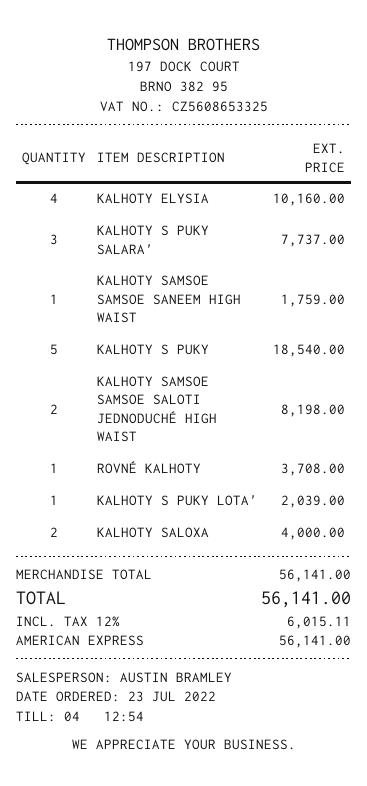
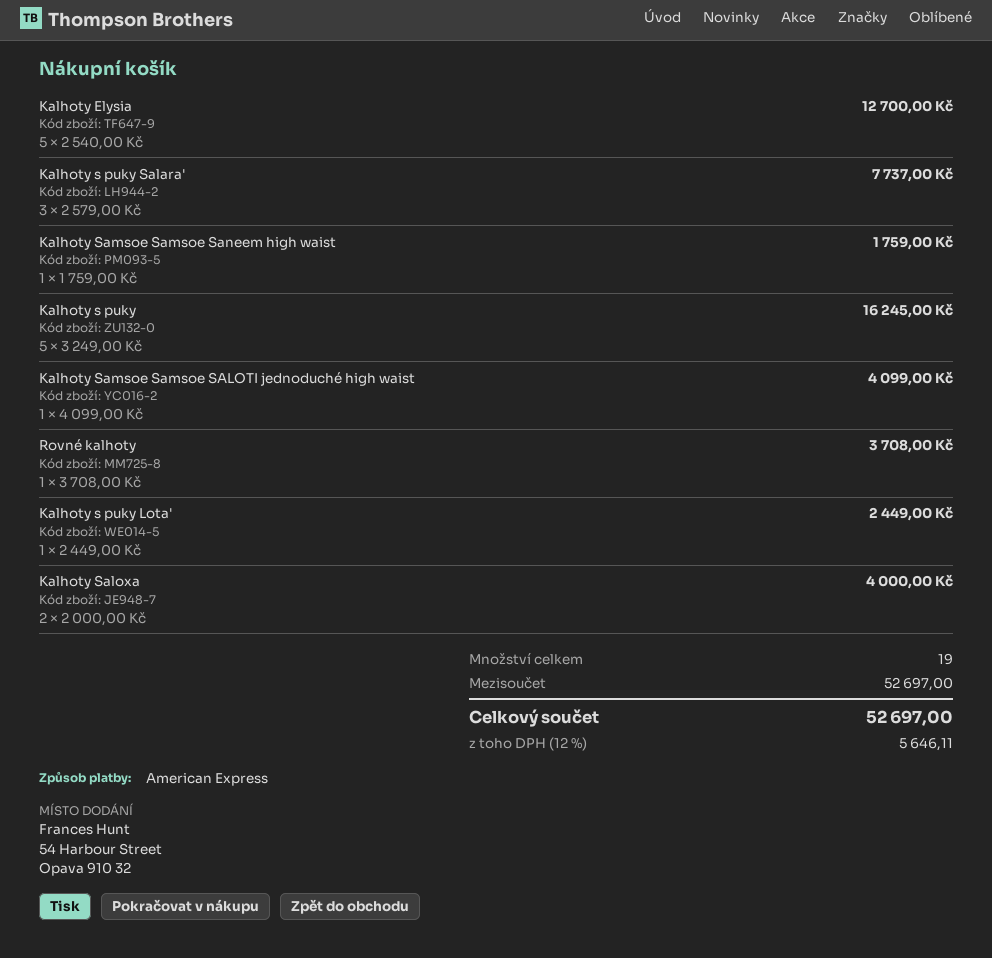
KALHOTY ELYSIA: 4 for 10160.00 -> 5 for 12700.00
KALHOTY S PUKY: 5 for 18540.00 -> 5 for 16245.00
KALHOTY SAMSOE SAMSOE SALOTI JEDNODUCHÉ HIGH WAIST: 2 for 8198.00 -> 1 for 4099.00
KALHOTY S PUKY LOTA': 1 for 2039.00 -> 1 for 2449.00
subtotal: 56141.00 -> 52697.00
tax: 12% = 6015.11 -> 12% = 5646.11
total: 56141.00 -> 52697.00

